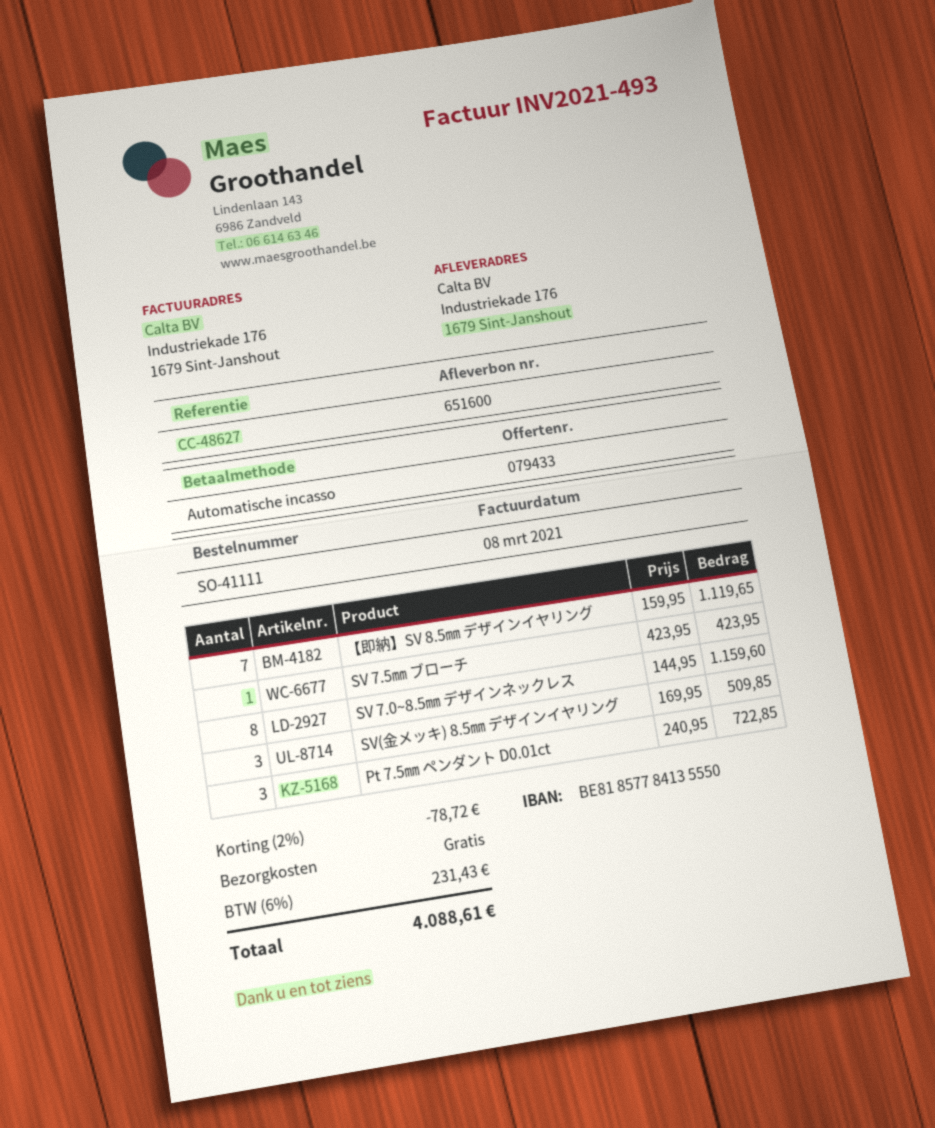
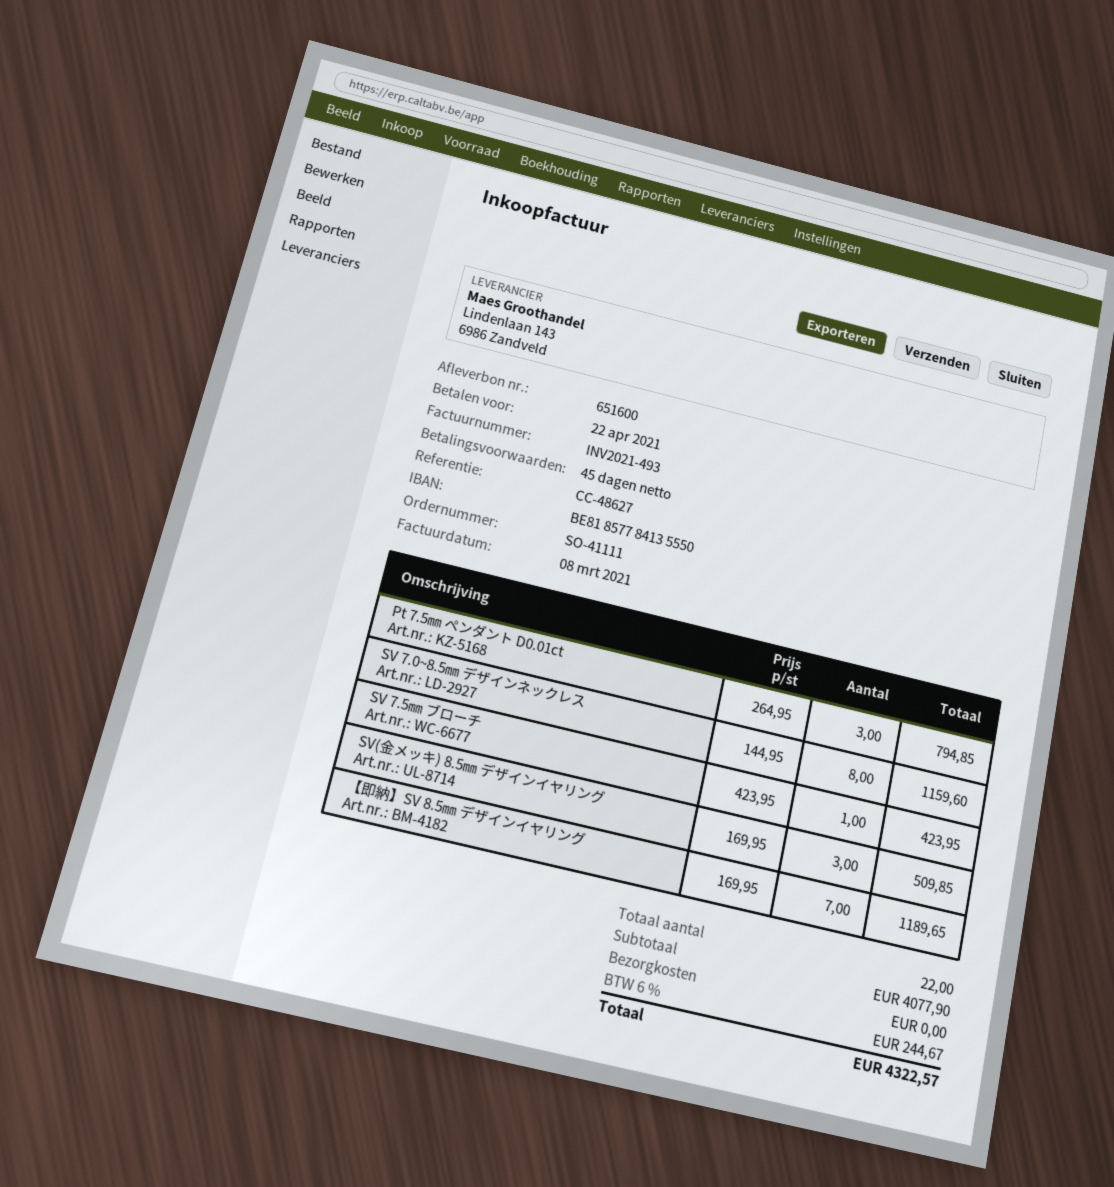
【即納】SV 8.5㎜ デザインイヤリング: 7 x 159.95 = 1119.65 -> 7 x 169.95 = 1189.65
Pt 7.5㎜ ペンダント D0.01ct: 3 x 240.95 = 722.85 -> 3 x 264.95 = 794.85
discount: 2% = 78.72 -> none
tax: 6% = 231.43 -> 6% = 244.67
total: 4088.61 -> 4322.57

